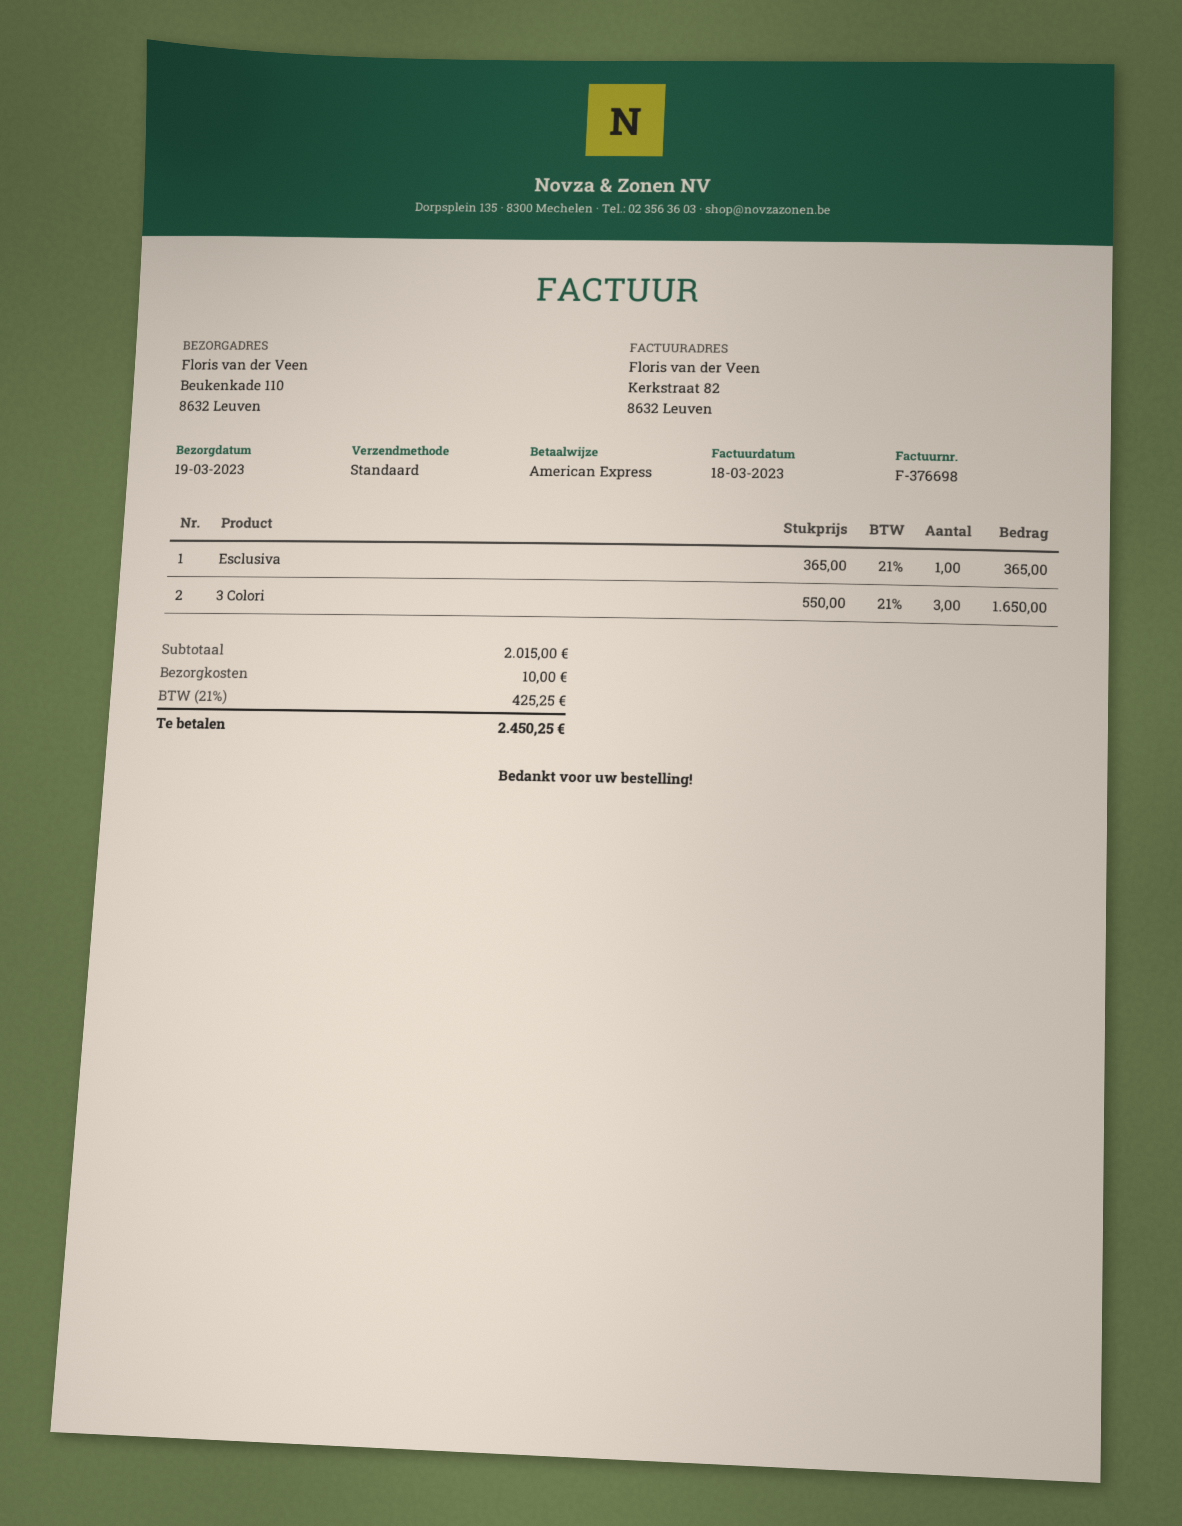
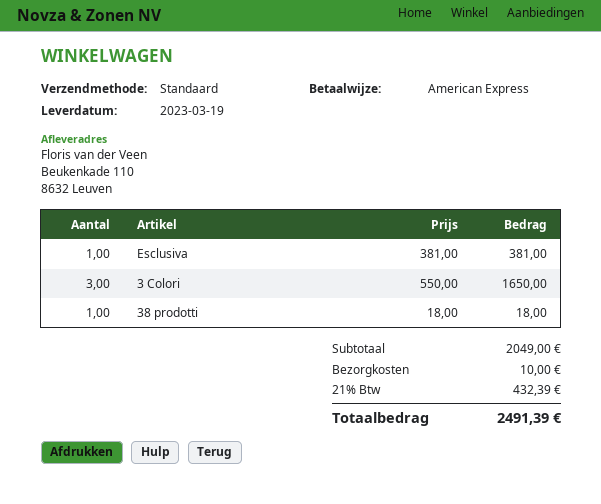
Esclusiva: 1 x 365.00 = 365.00 -> 1 x 381.00 = 381.00
38 prodotti: none -> 1 x 18.00 = 18.00
subtotal: 2015.00 -> 2049.00
tax: 21% = 425.25 -> 21% = 432.39
total: 2450.25 -> 2491.39

